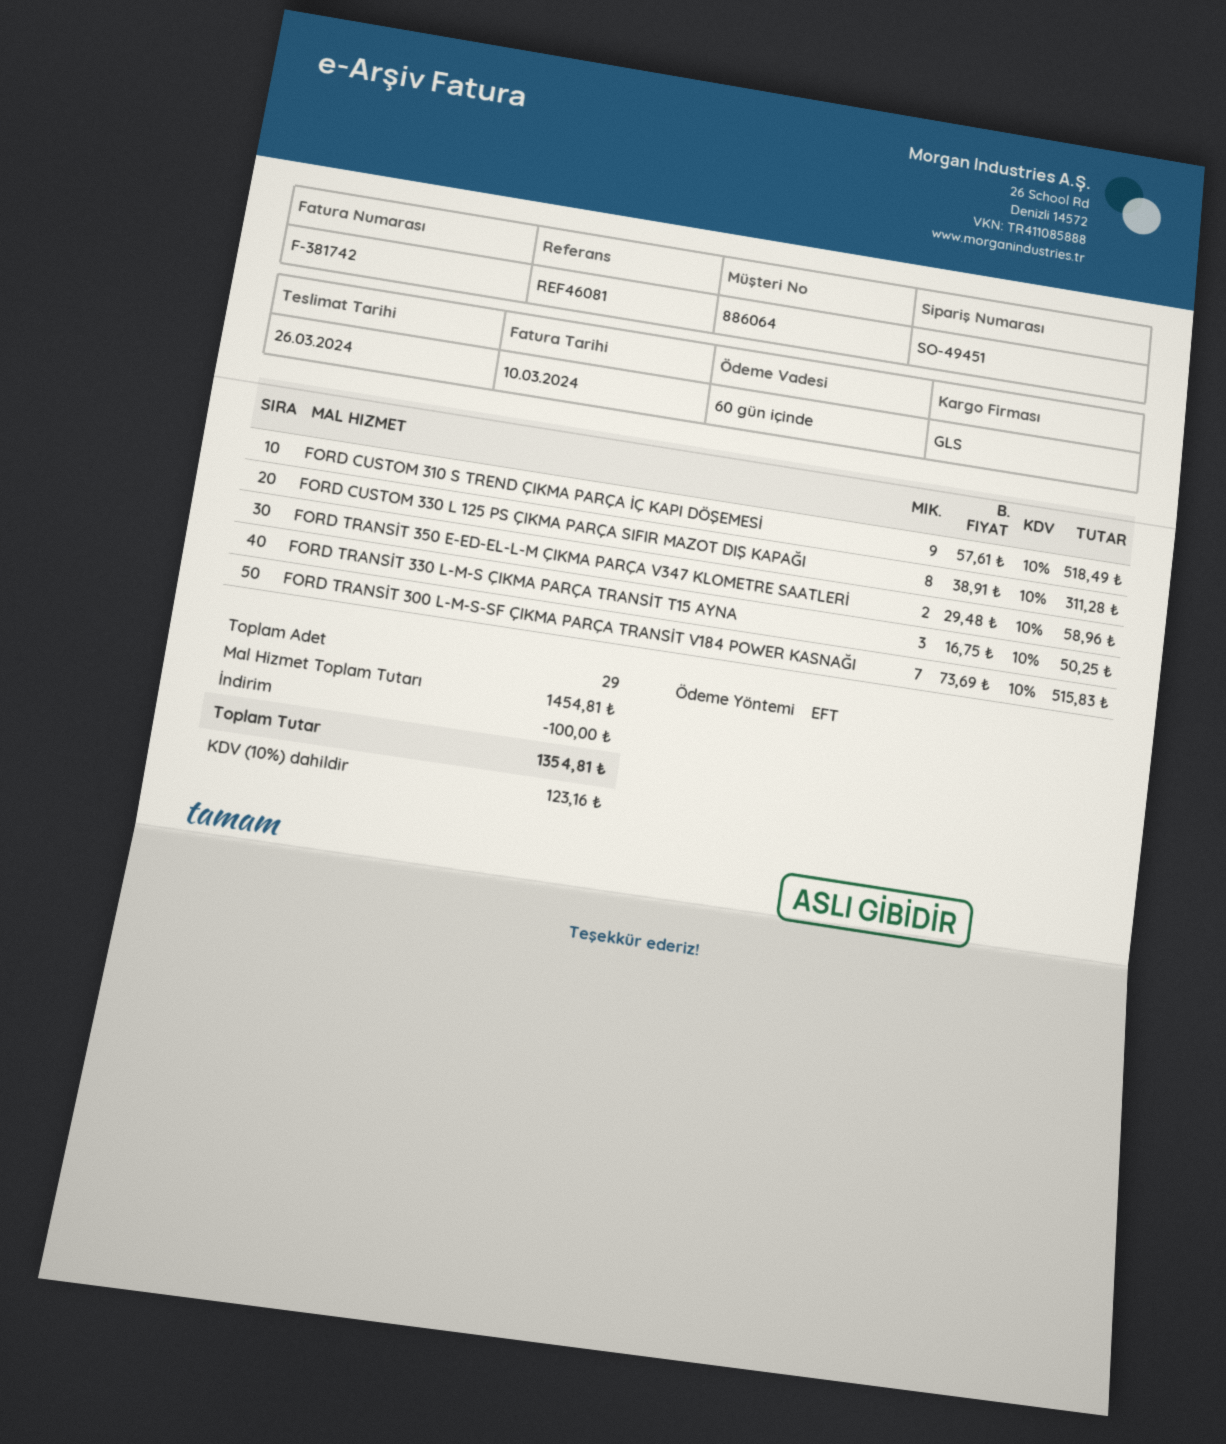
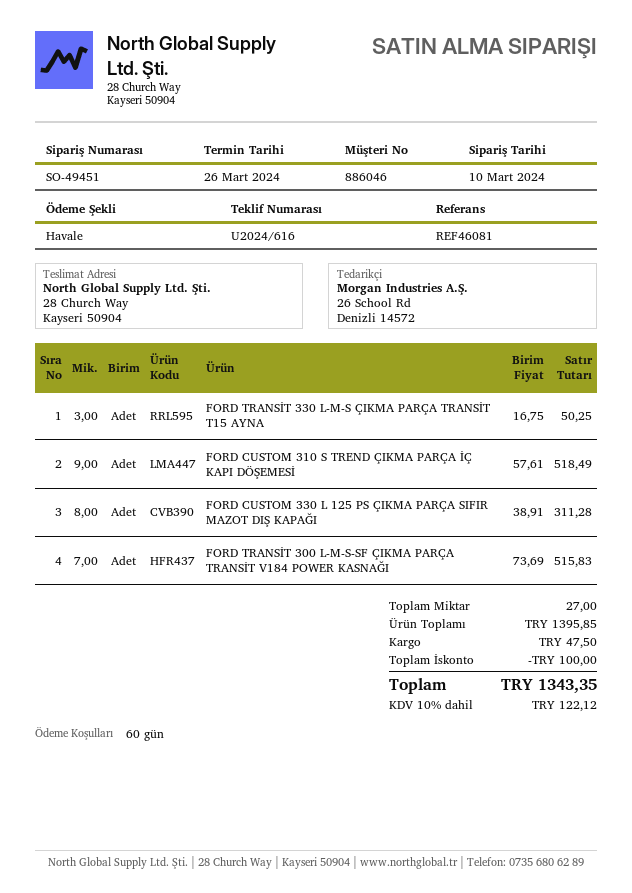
customer number: 886064 -> 886046
FORD TRANSİT 350 E-ED-EL-L-M ÇIKMA PARÇA V347 KLOMETRE SAATLERİ: 2 x 29.48 = 58.96 -> none
total quantity: 29 -> 27
subtotal: 1454.81 -> 1395.85
shipping: none -> 47.50
tax: 10% = 123.16 -> 10% = 122.12
total: 1354.81 -> 1343.35

